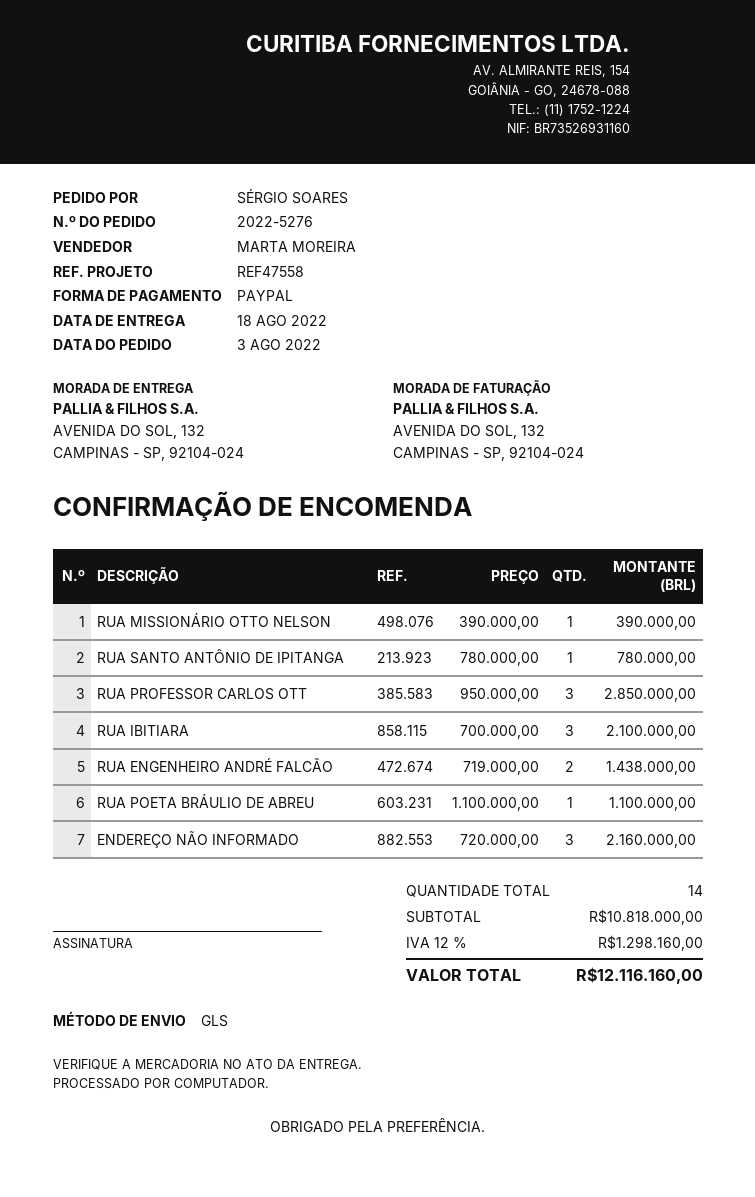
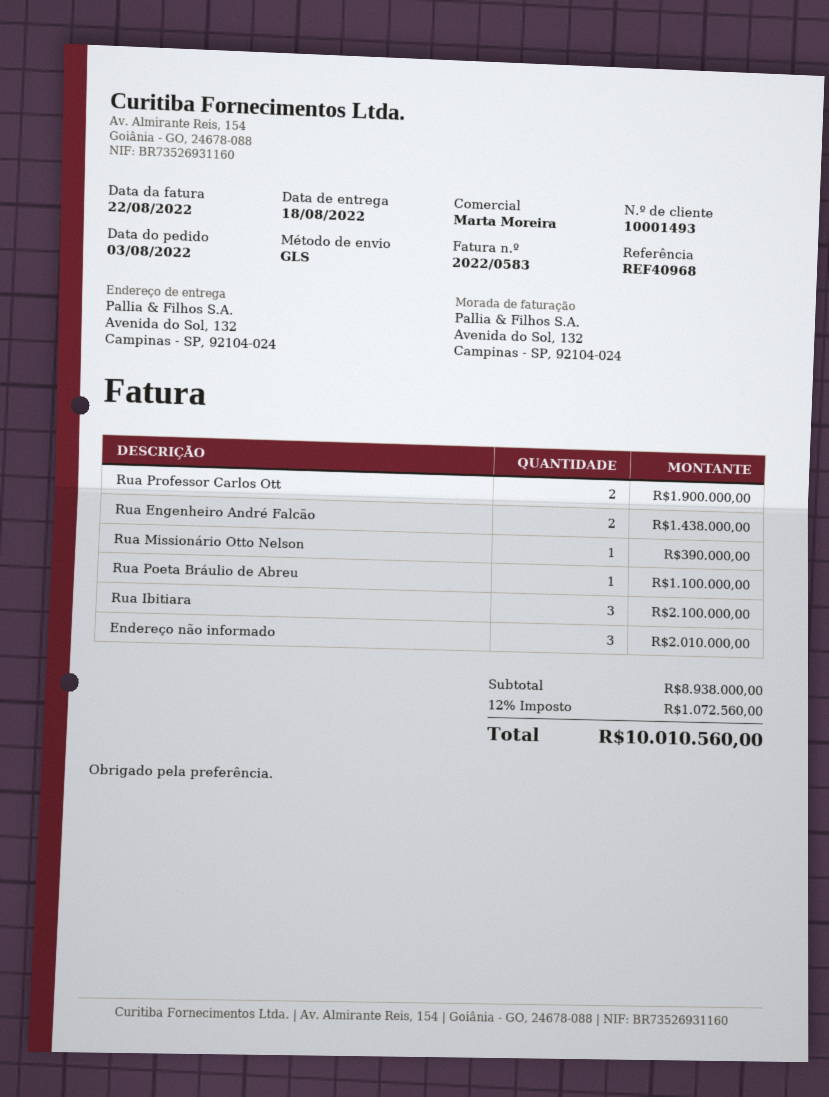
reference: REF47558 -> REF40968
RUA SANTO ANTÔNIO DE IPITANGA: 1 for 780000.00 -> none
RUA PROFESSOR CARLOS OTT: 3 for 2850000.00 -> 2 for 1900000.00
ENDEREÇO NÃO INFORMADO: 3 for 2160000.00 -> 3 for 2010000.00
subtotal: 10818000.00 -> 8938000.00
tax: 12% = 1298160.00 -> 12% = 1072560.00
total: 12116160.00 -> 10010560.00

